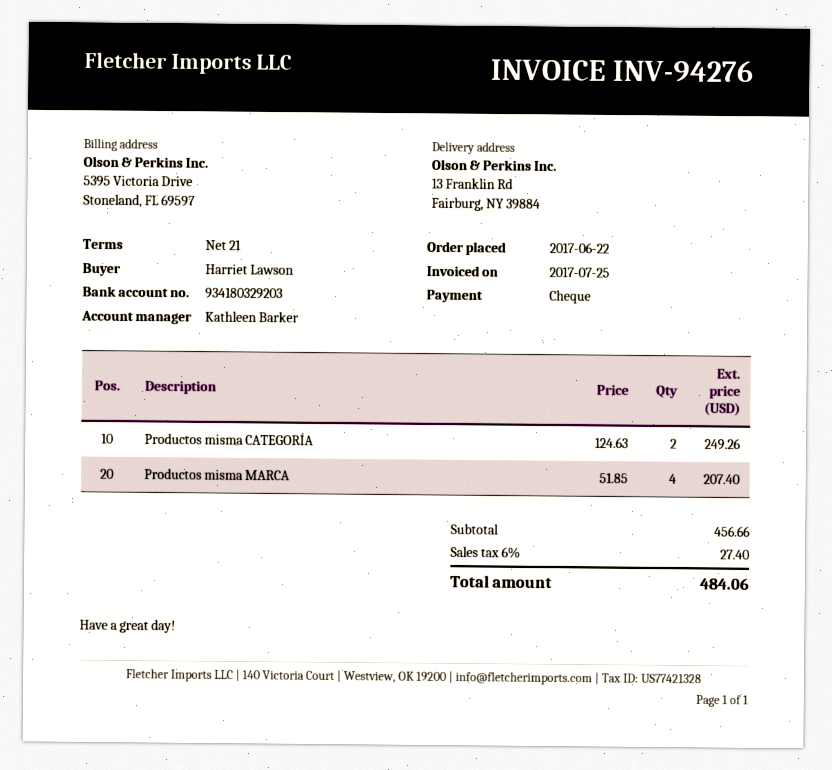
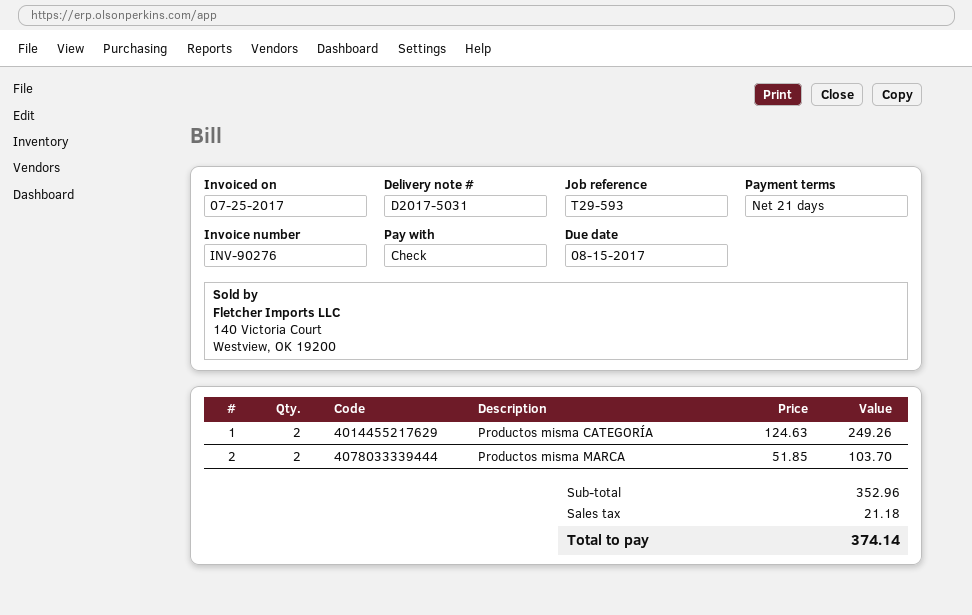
invoice number: INV-94276 -> INV-90276
Productos misma MARCA: 4 x 51.85 = 207.40 -> 2 x 51.85 = 103.70
subtotal: 456.66 -> 352.96
tax: 27.40 -> 21.18
total: 484.06 -> 374.14

